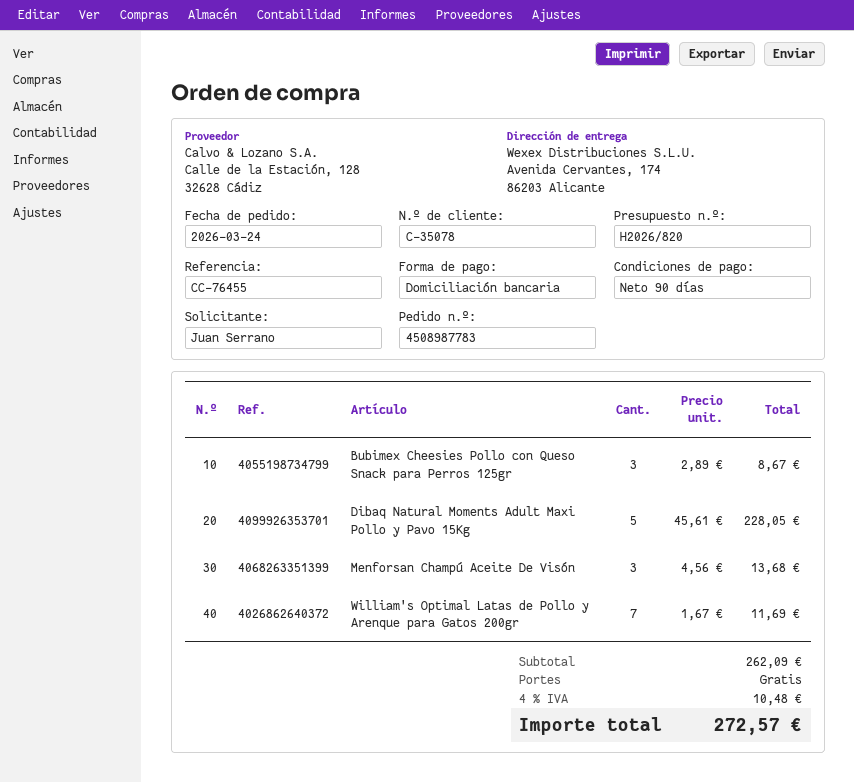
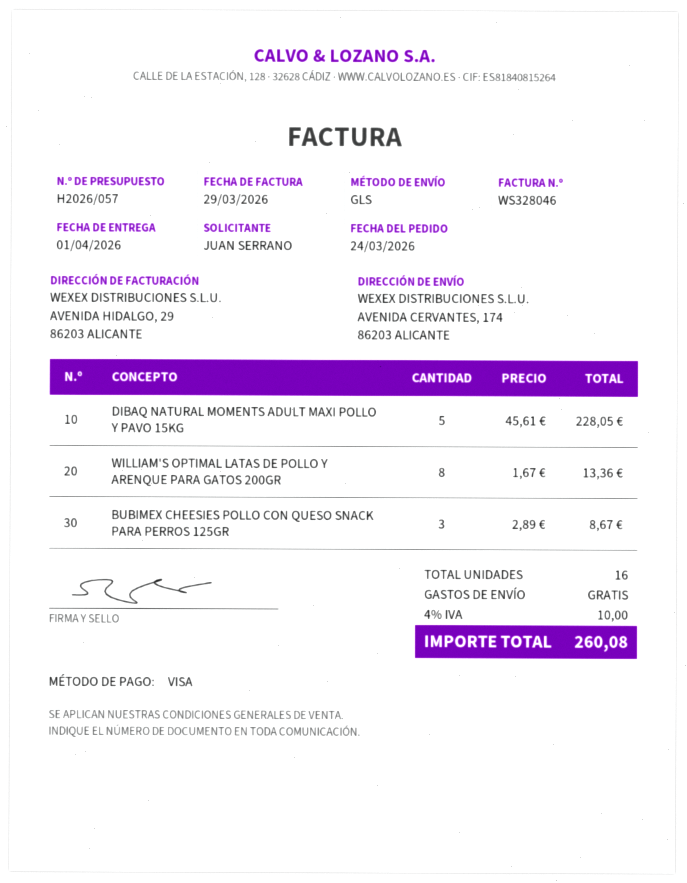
quote number: H2026/820 -> H2026/057
payment method: direct debit -> Visa
Menforsan Champú Aceite De Visón: 3 x 4.56 = 13.68 -> none
William's Optimal Latas de Pollo y Arenque para Gatos 200gr: 7 x 1.67 = 11.69 -> 8 x 1.67 = 13.36
tax: 4% = 10.48 -> 4% = 10.00
total: 272.57 -> 260.08

